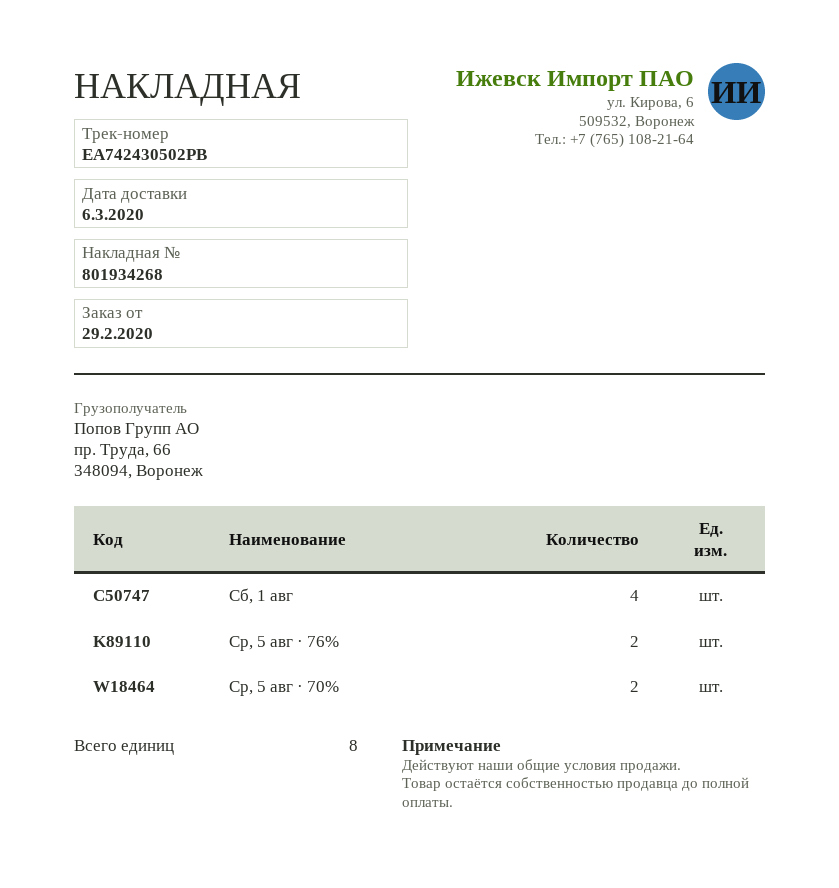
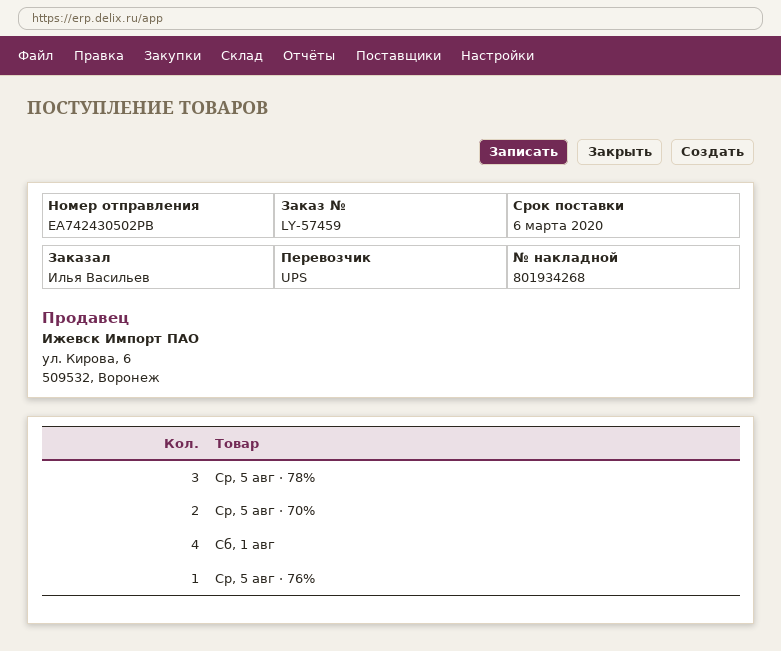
Ср, 5 авг · 76%: 2 -> 1
Ср, 5 авг · 78%: none -> 3

